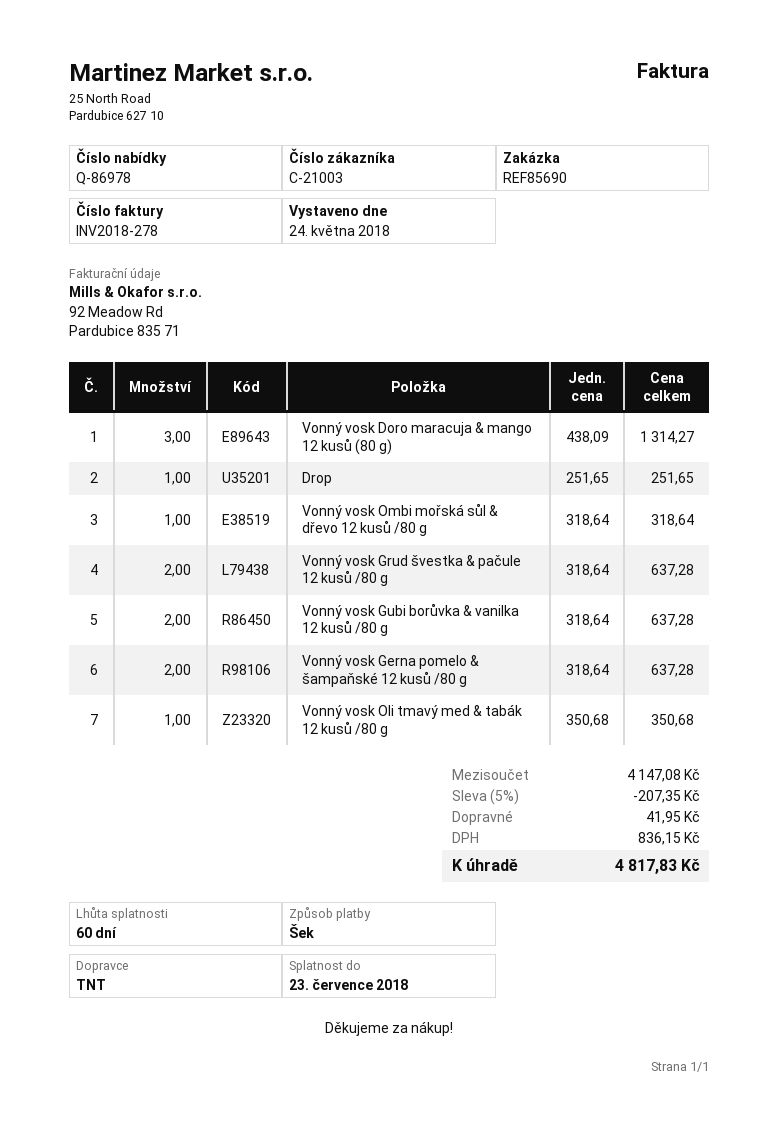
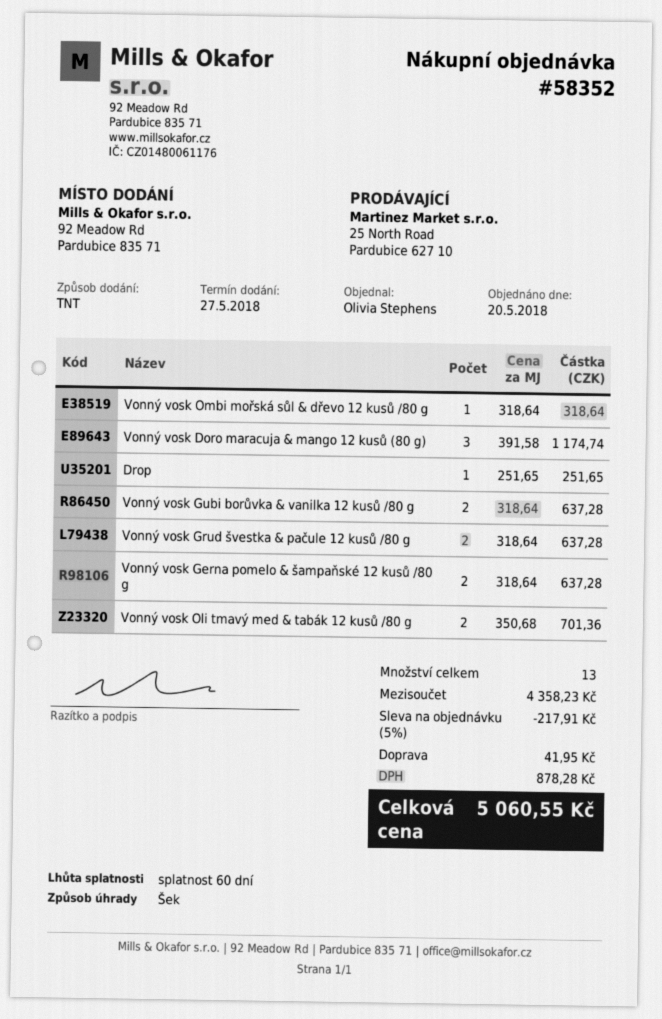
Vonný vosk Doro maracuja & mango 12 kusů (80 g): 3 x 438.09 = 1314.27 -> 3 x 391.58 = 1174.74
Vonný vosk Oli tmavý med & tabák 12 kusů /80 g: 1 x 350.68 = 350.68 -> 2 x 350.68 = 701.36
subtotal: 4147.08 -> 4358.23
discount: 5% = 207.35 -> 5% = 217.91
tax: 836.15 -> 878.28
total: 4817.83 -> 5060.55

